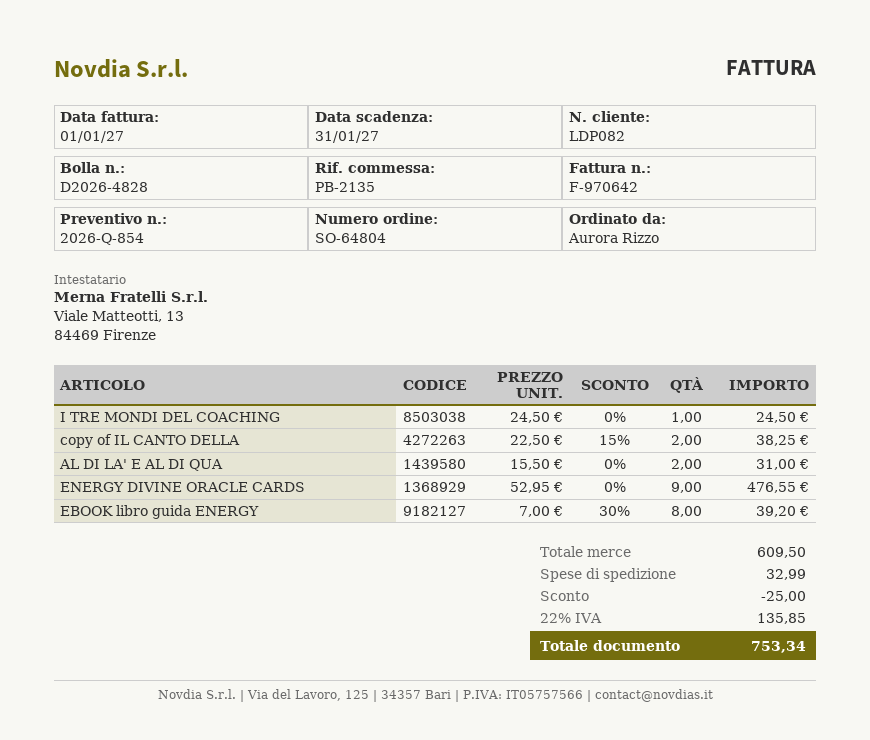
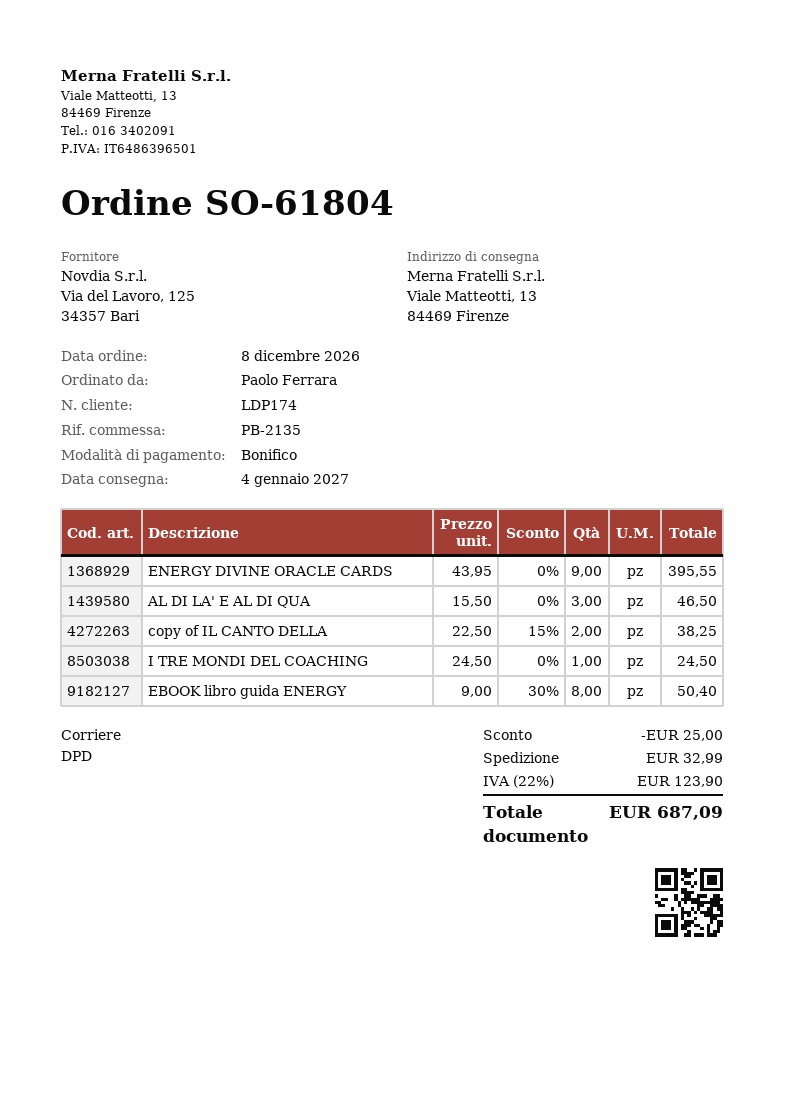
order number: SO-64804 -> SO-61804
customer number: LDP082 -> LDP174
ordered by: Aurora Rizzo -> Paolo Ferrara
AL DI LA' E AL DI QUA: 2 x 15.50 = 31.00 -> 3 x 15.50 = 46.50
ENERGY DIVINE ORACLE CARDS: 9 x 52.95 = 476.55 -> 9 x 43.95 = 395.55
EBOOK libro guida ENERGY: 8 x 7.00 - 30% = 39.20 -> 8 x 9.00 - 30% = 50.40
tax: 22% = 135.85 -> 22% = 123.90
total: 753.34 -> 687.09

